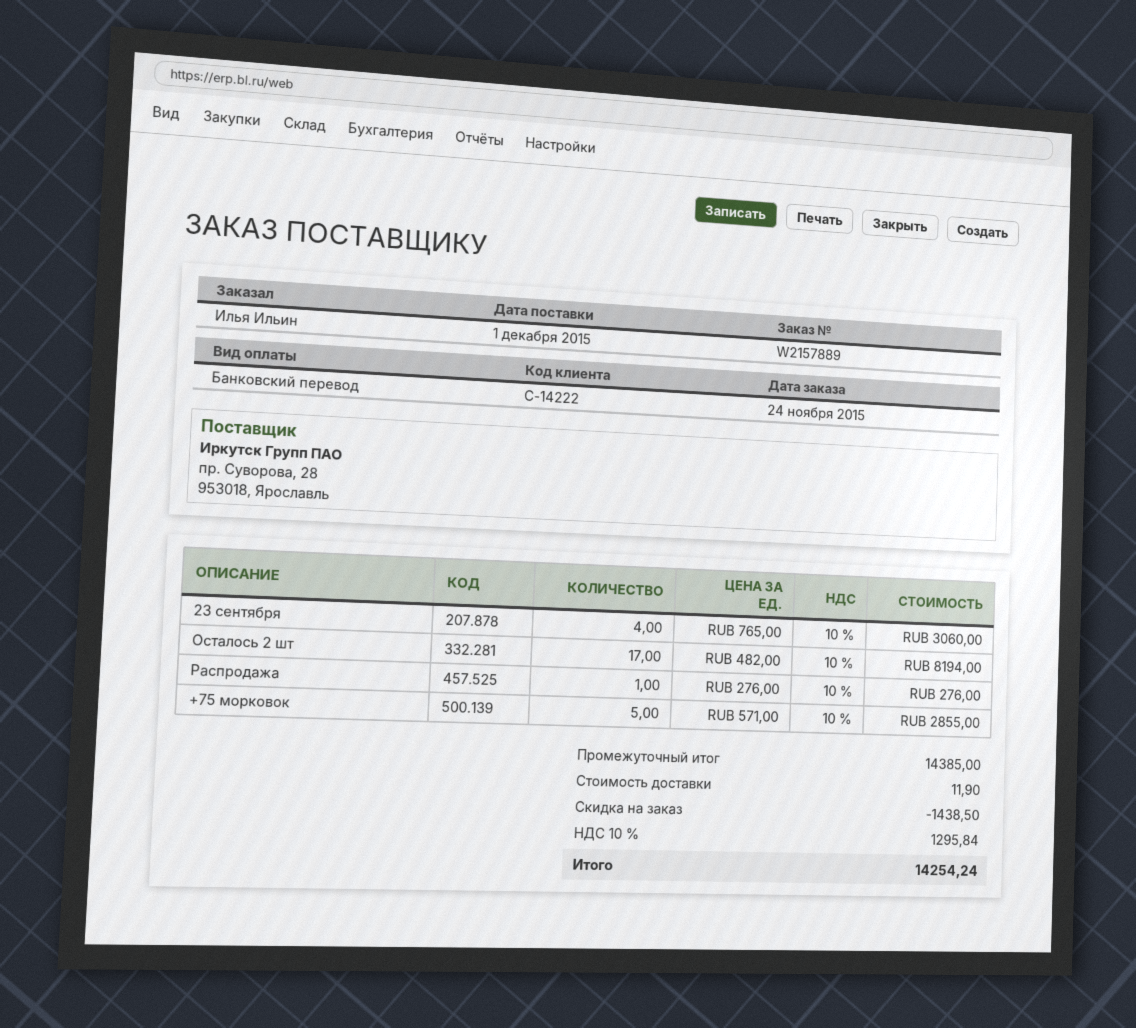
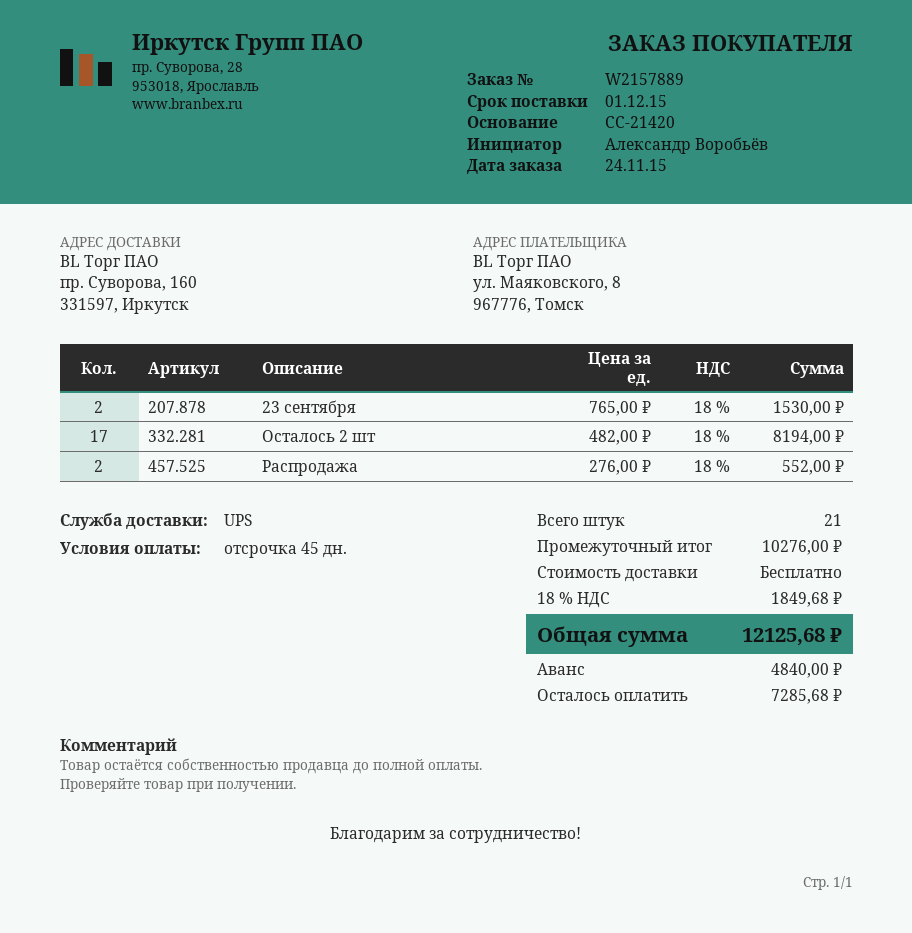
ordered by: Илья Ильин -> Александр Воробьёв
23 сентября: 4 x 765.00 = 3060.00 -> 2 x 765.00 = 1530.00
Распродажа: 1 x 276.00 = 276.00 -> 2 x 276.00 = 552.00
+75 морковок: 5 x 571.00 = 2855.00 -> none
subtotal: 14385.00 -> 10276.00
discount: 1438.50 -> none
shipping: 11.90 -> 0.00
tax: 10% = 1295.84 -> 18% = 1849.68
total: 14254.24 -> 12125.68

